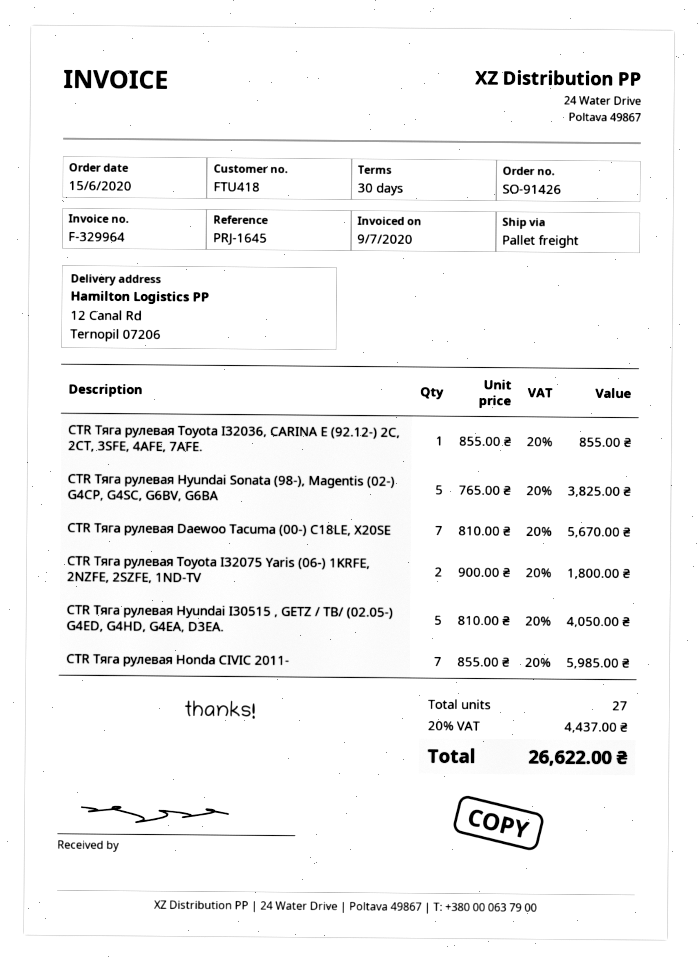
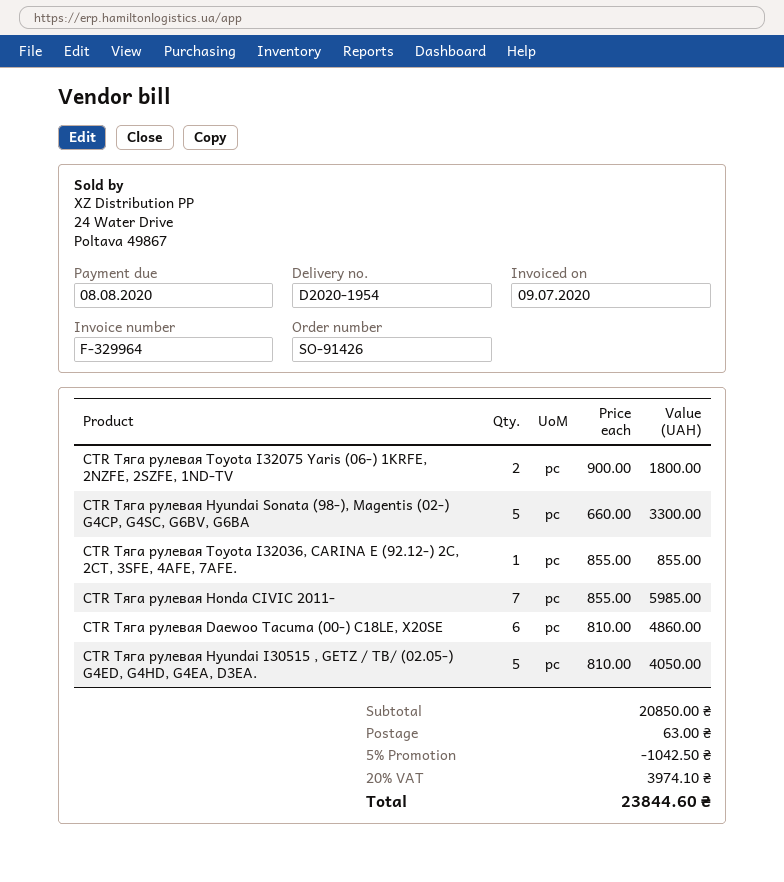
CTR Тяга рулевая Hyundai Sonata (98-), Magentis (02-) G4CP, G4SC, G6BV, G6BA: 5 x 765.00 = 3825.00 -> 5 x 660.00 = 3300.00
CTR Тяга рулевая Daewoo Tacuma (00-) C18LE, X20SE: 7 x 810.00 = 5670.00 -> 6 x 810.00 = 4860.00
discount: none -> 5% = 1042.50
shipping: none -> 63.00
tax: 20% = 4437.00 -> 20% = 3974.10
total: 26622.00 -> 23844.60

